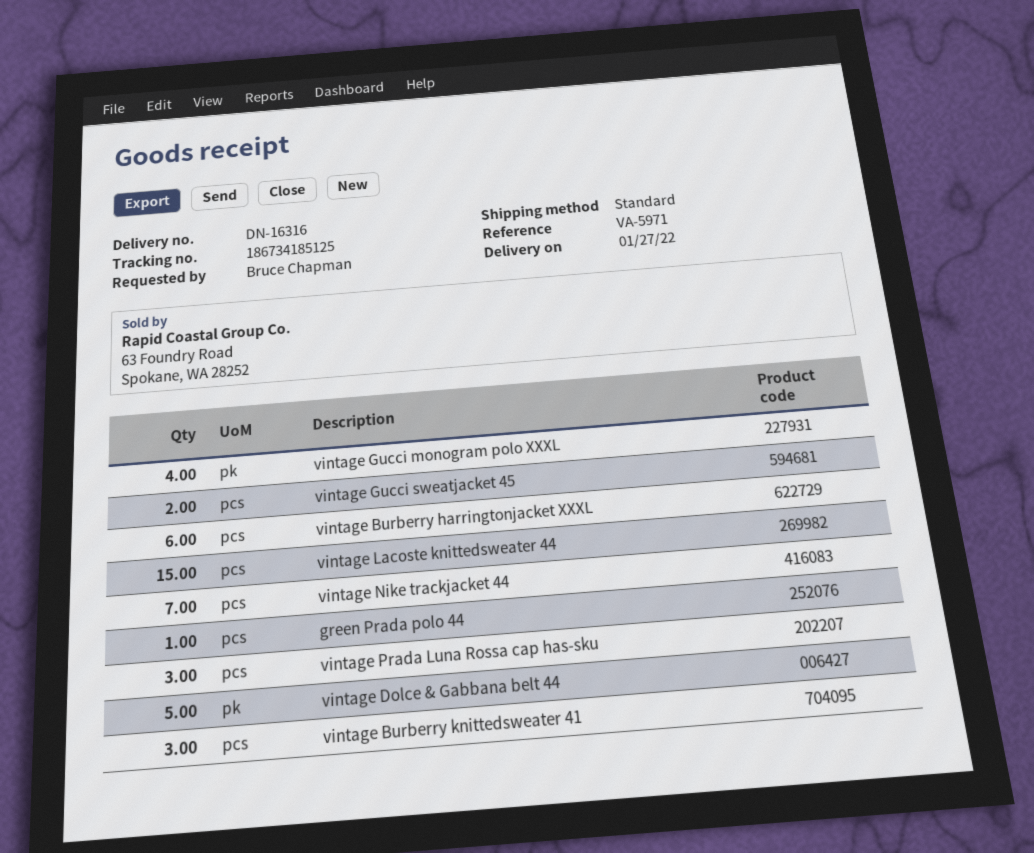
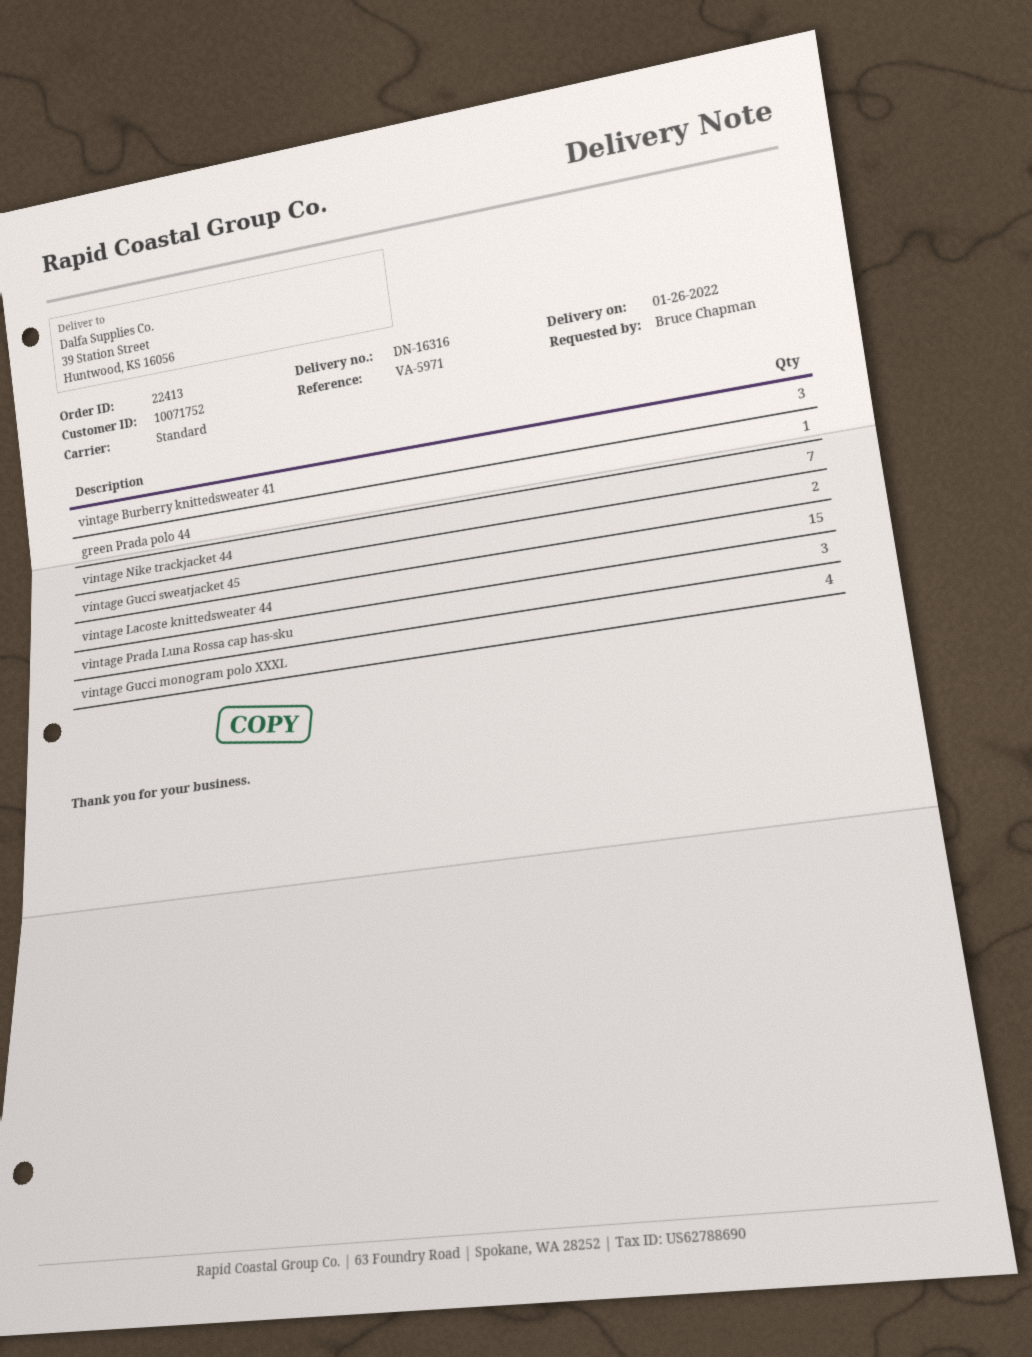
delivery date: 2022-01-27 -> 2022-01-26
vintage Burberry harringtonjacket XXXL: 6 -> none
vintage Dolce & Gabbana belt 44: 5 -> none

